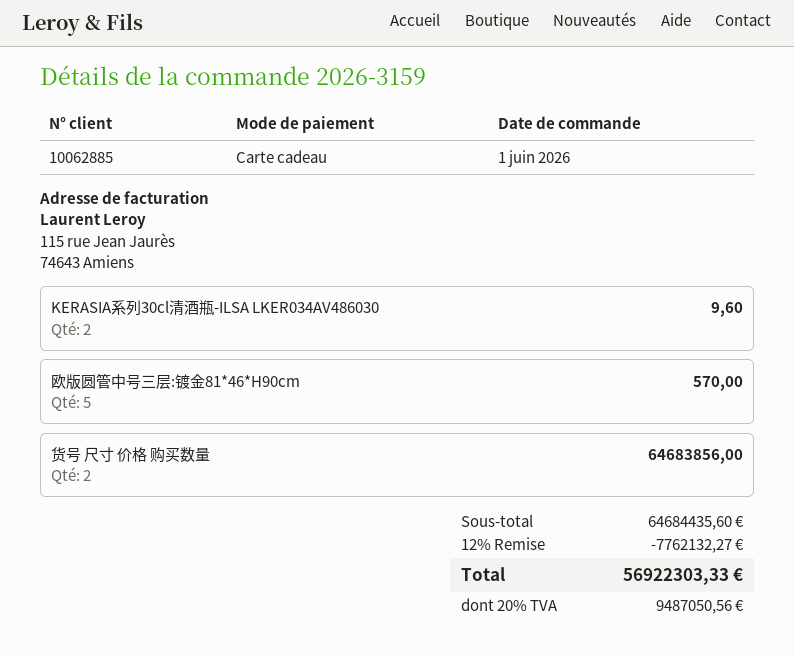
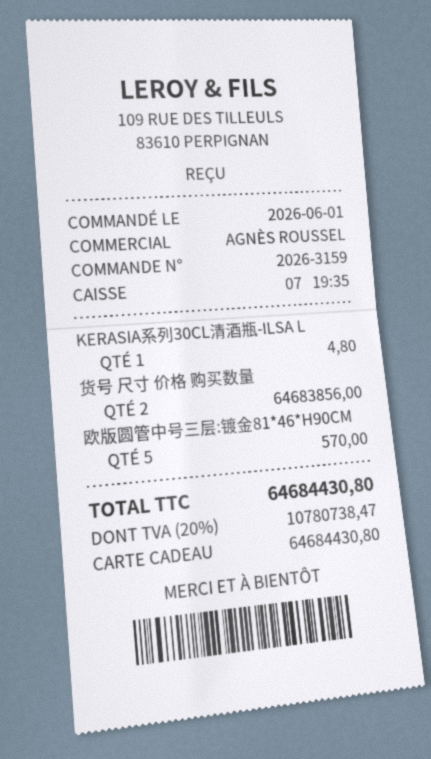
KERASIA系列30cl清酒瓶-ILSA LKER034AV486030: 2 for 9.60 -> 1 for 4.80
discount: 12% = 7762132.27 -> none
tax: 20% = 9487050.56 -> 20% = 10780738.47
total: 56922303.33 -> 64684430.80

